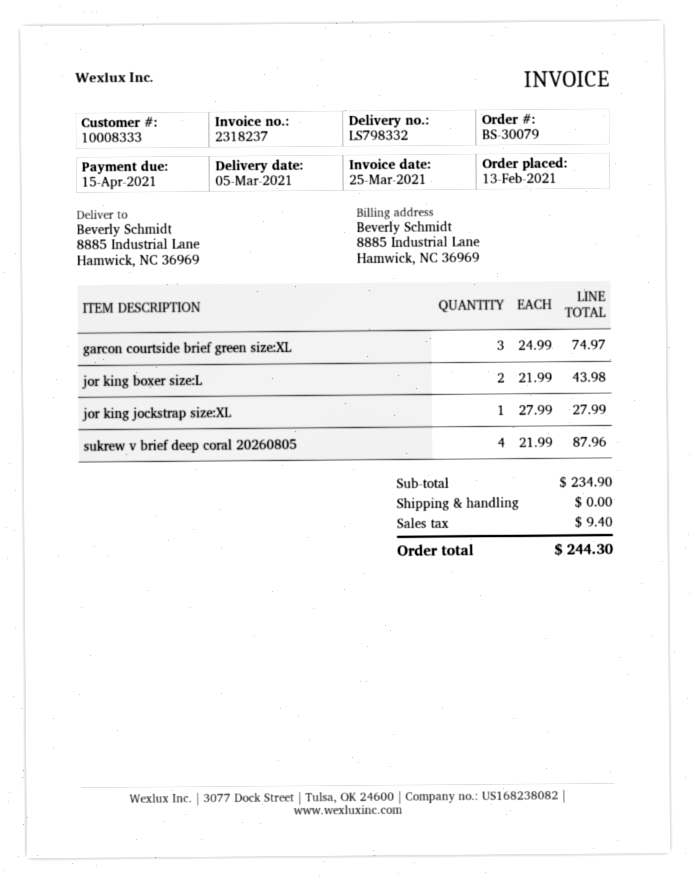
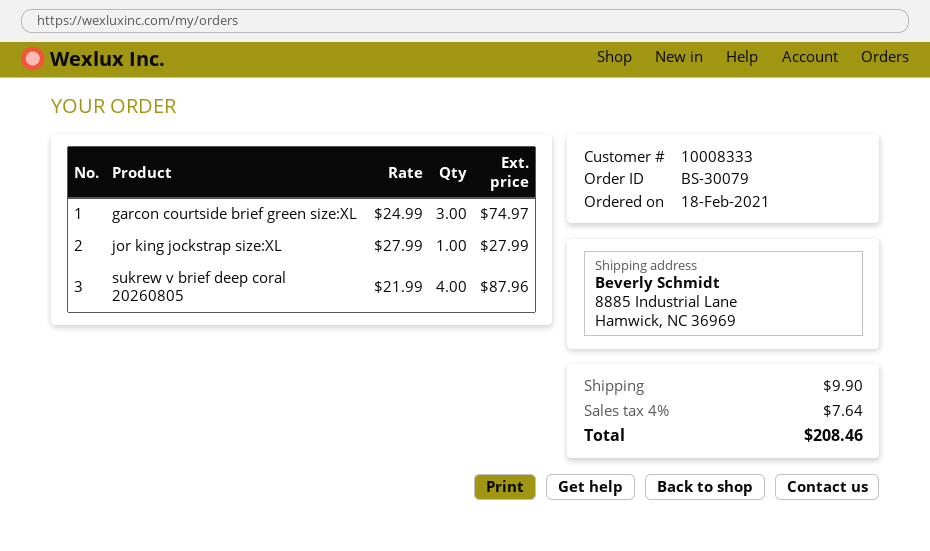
order date: 2021-02-13 -> 2021-02-18
jor king boxer size:L: 2 x 21.99 = 43.98 -> none
shipping: 0.00 -> 9.90
tax: 9.40 -> 7.64
total: 244.30 -> 208.46

